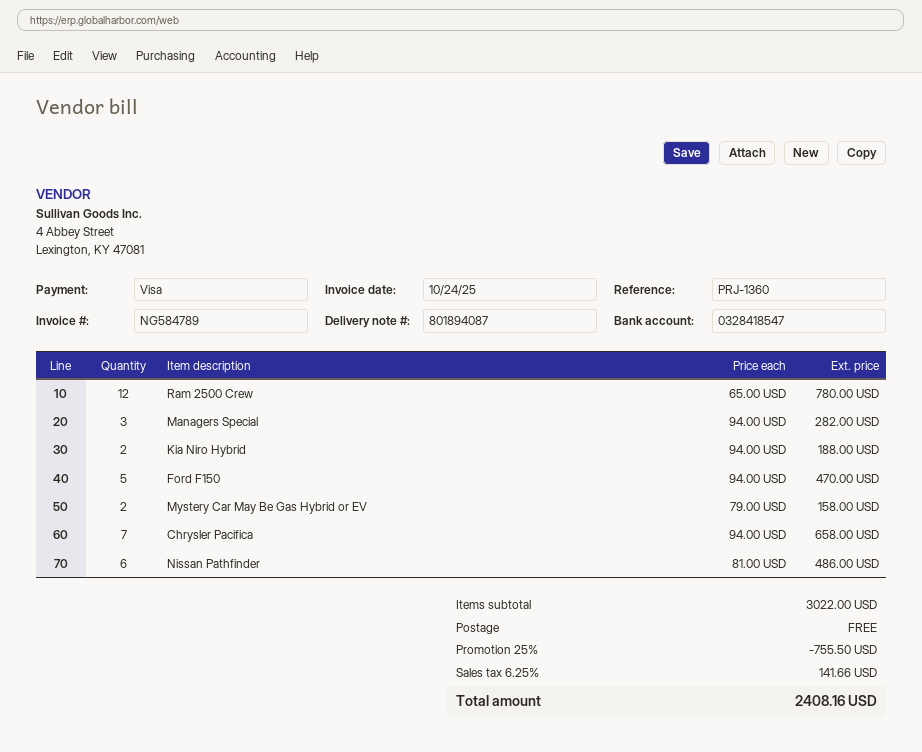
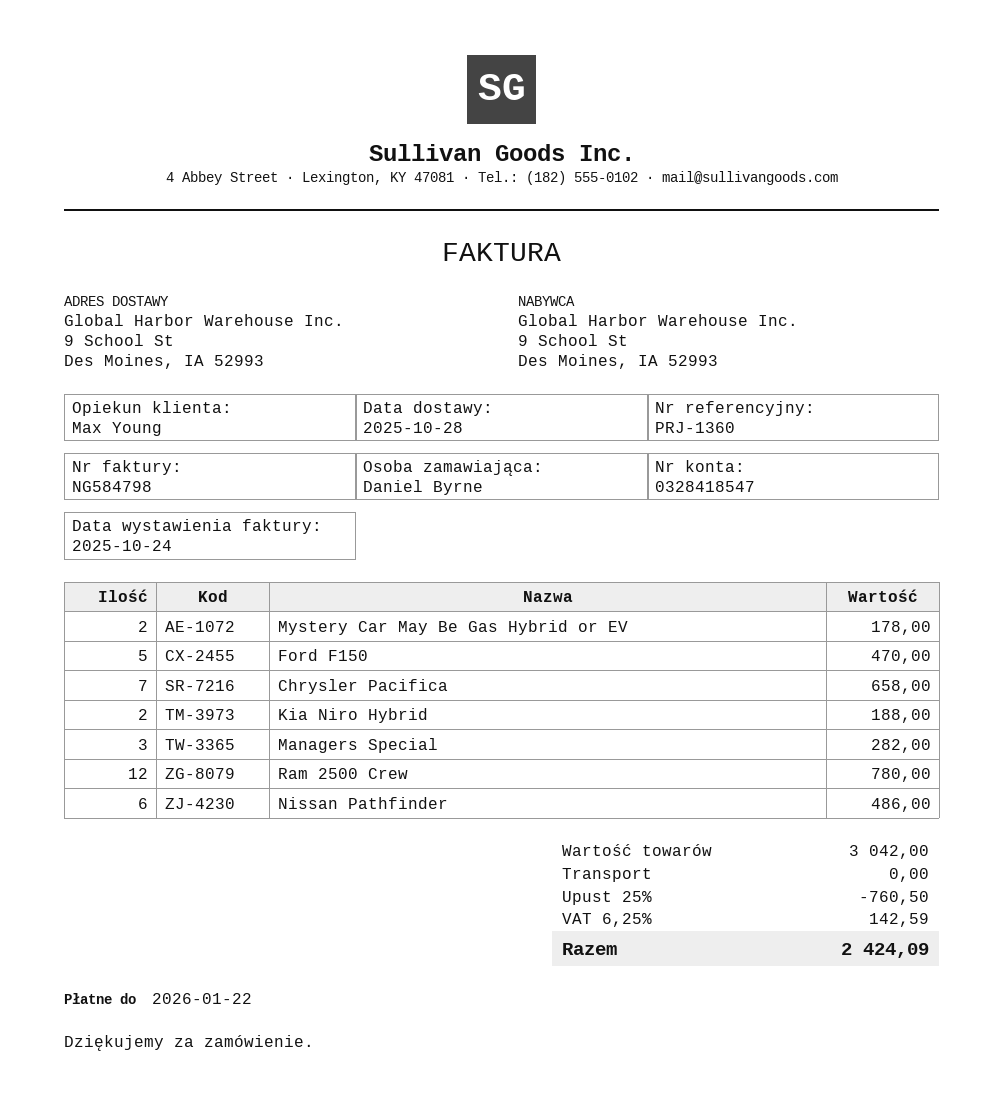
invoice number: NG584789 -> NG584798
Mystery Car May Be Gas Hybrid or EV: 2 for 158.00 -> 2 for 178.00
subtotal: 3022.00 -> 3042.00
discount: 25% = 755.50 -> 25% = 760.50
tax: 6.25% = 141.66 -> 6.25% = 142.59
total: 2408.16 -> 2424.09

